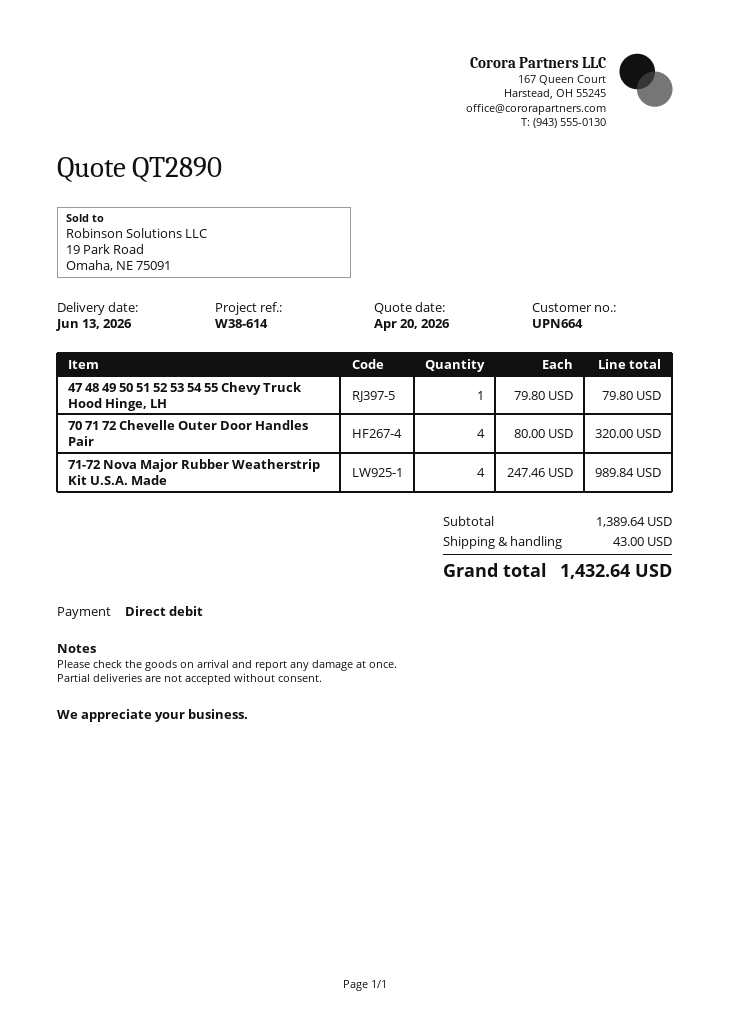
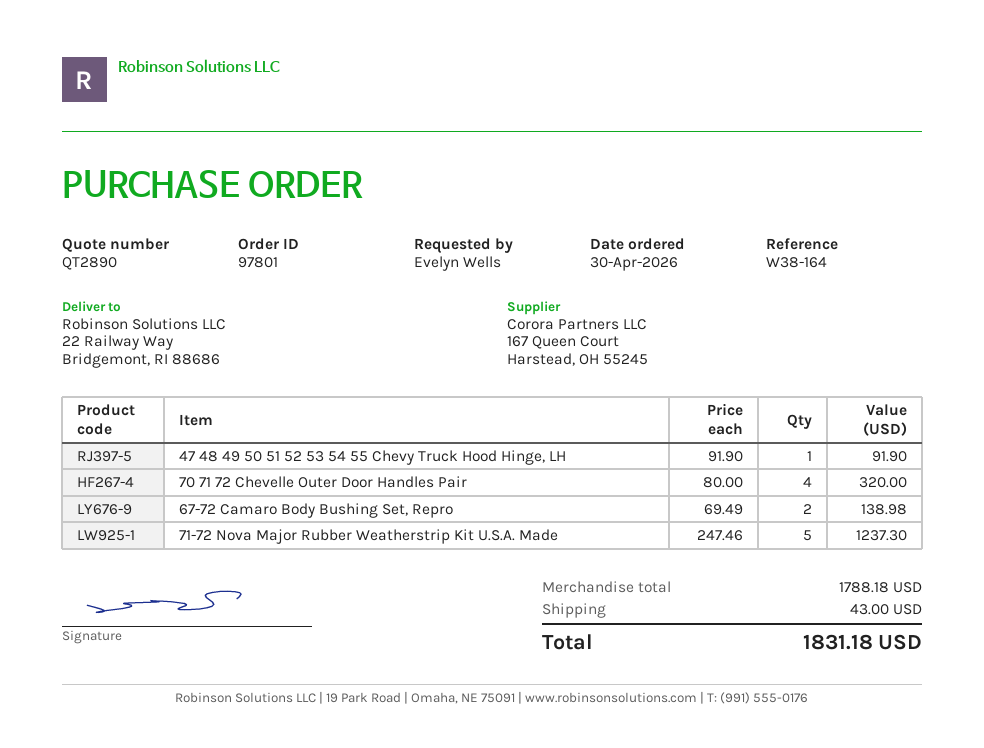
reference: W38-614 -> W38-164
47 48 49 50 51 52 53 54 55 Chevy Truck Hood Hinge, LH: 1 x 79.80 = 79.80 -> 1 x 91.90 = 91.90
71-72 Nova Major Rubber Weatherstrip Kit U.S.A. Made: 4 x 247.46 = 989.84 -> 5 x 247.46 = 1237.30
67-72 Camaro Body Bushing Set, Repro: none -> 2 x 69.49 = 138.98
subtotal: 1389.64 -> 1788.18
total: 1432.64 -> 1831.18

